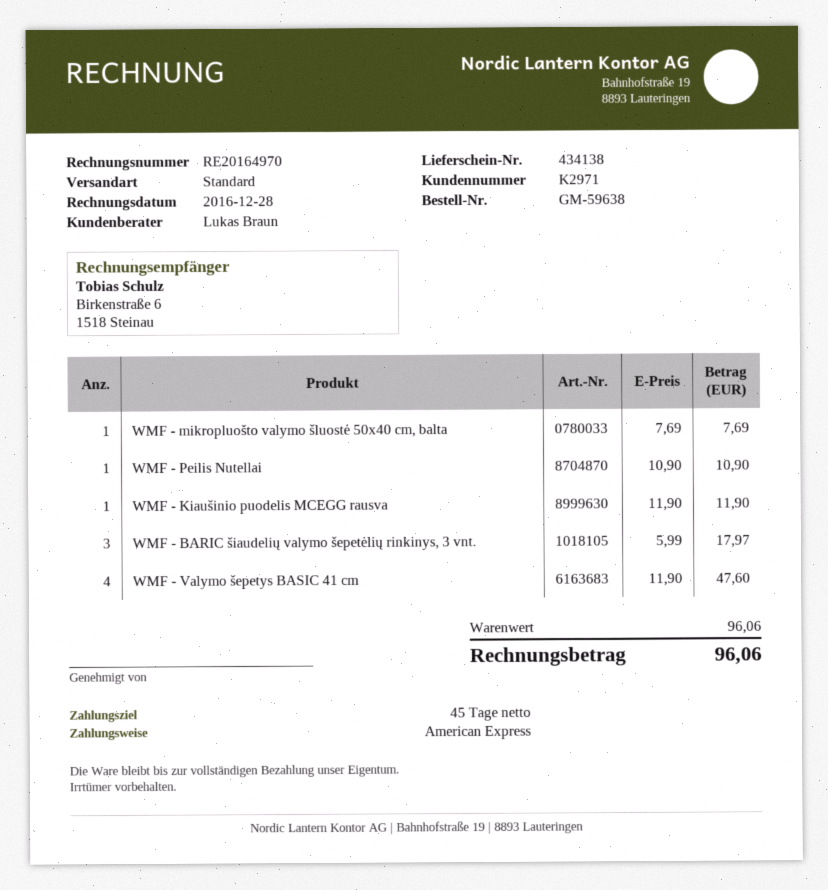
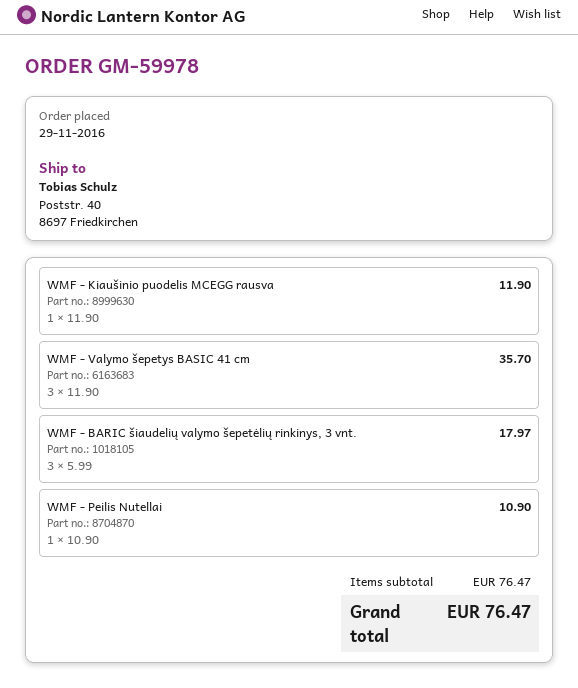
order number: GM-59638 -> GM-59978
WMF - mikropluošto valymo šluostė 50x40 cm, balta: 1 x 7.69 = 7.69 -> none
WMF - Valymo šepetys BASIC 41 cm: 4 x 11.90 = 47.60 -> 3 x 11.90 = 35.70
subtotal: 96.06 -> 76.47
total: 96.06 -> 76.47

